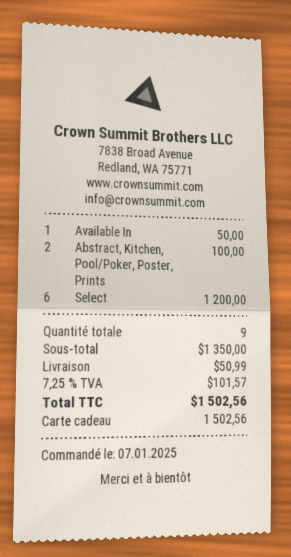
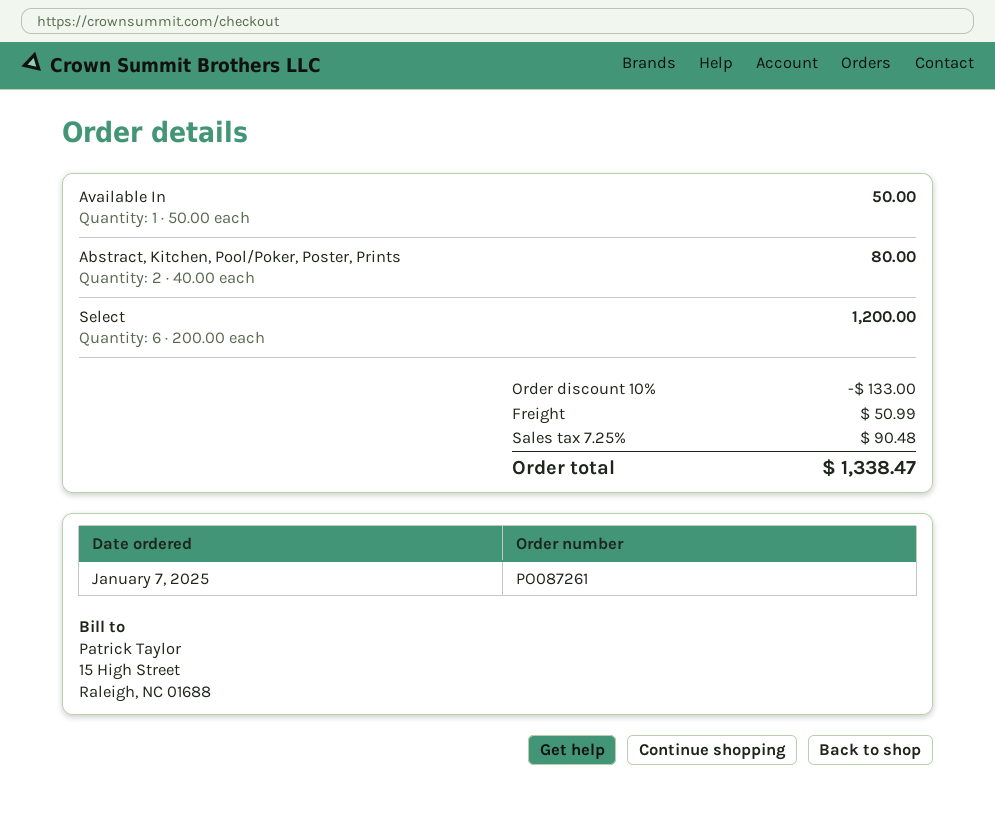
Abstract, Kitchen, Pool/Poker, Poster, Prints: 2 for 100.00 -> 2 for 80.00
discount: none -> 10% = 133.00
tax: 7.25% = 101.57 -> 7.25% = 90.48
total: 1502.56 -> 1338.47

